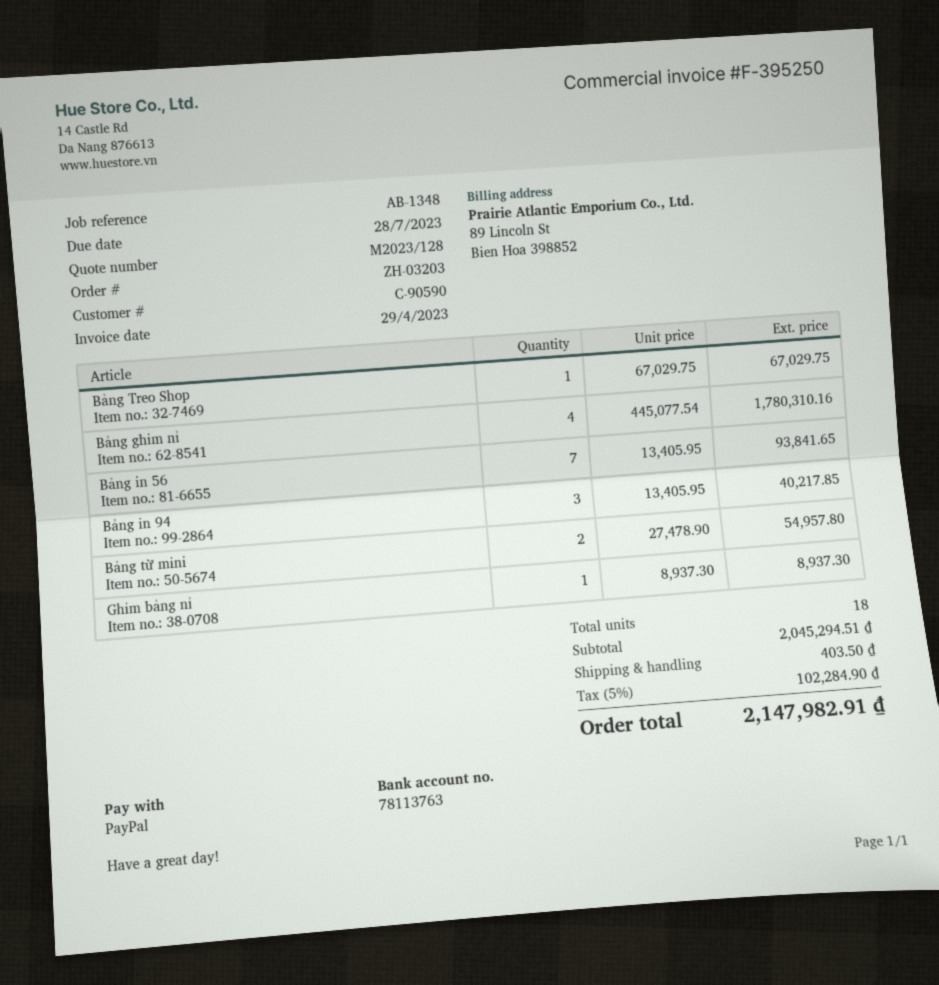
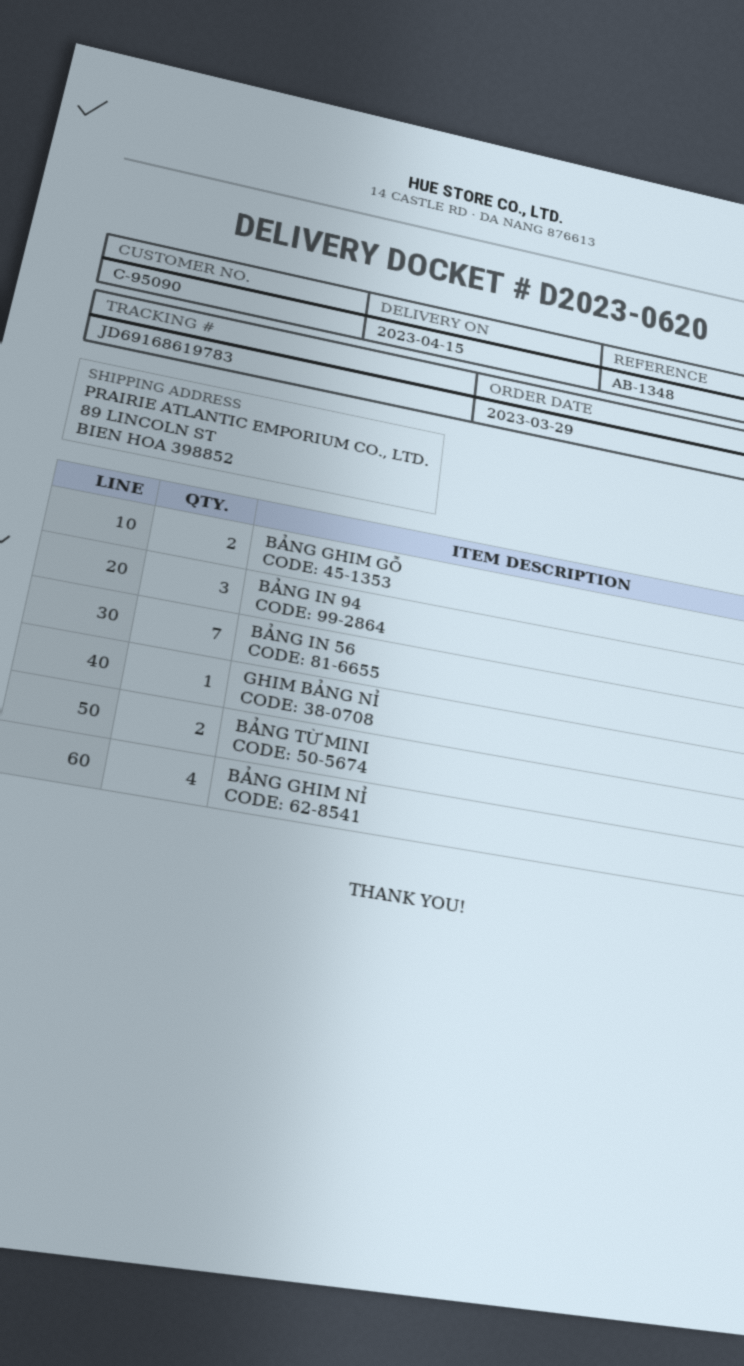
customer number: C-90590 -> C-95090
Bảng Treo Shop: 1 -> none
BẢNG GHIM GỖ: none -> 2

